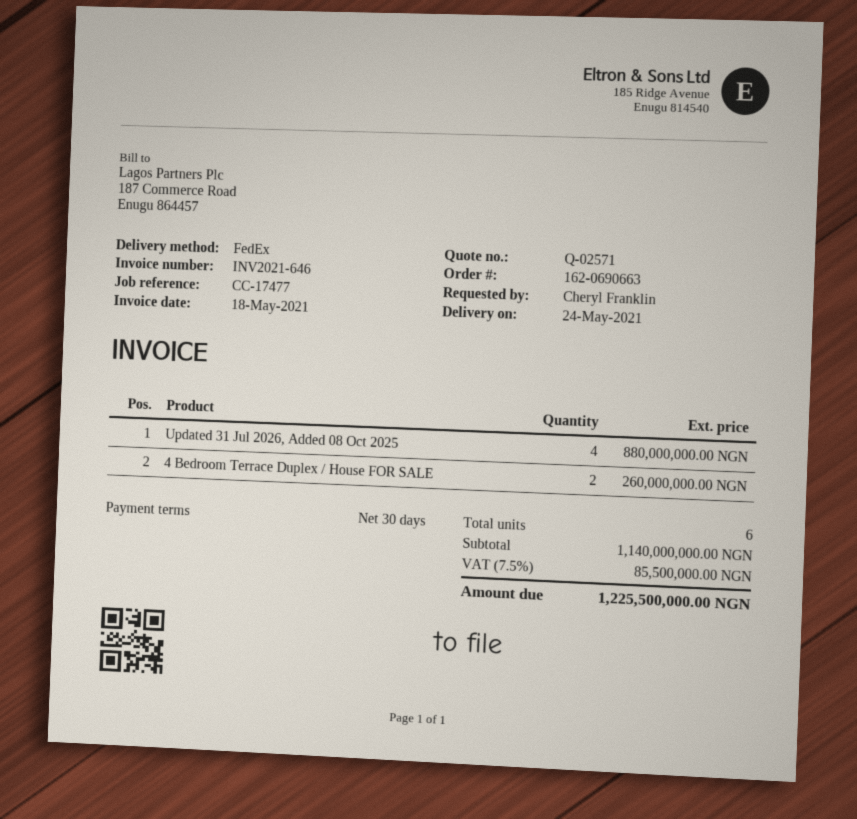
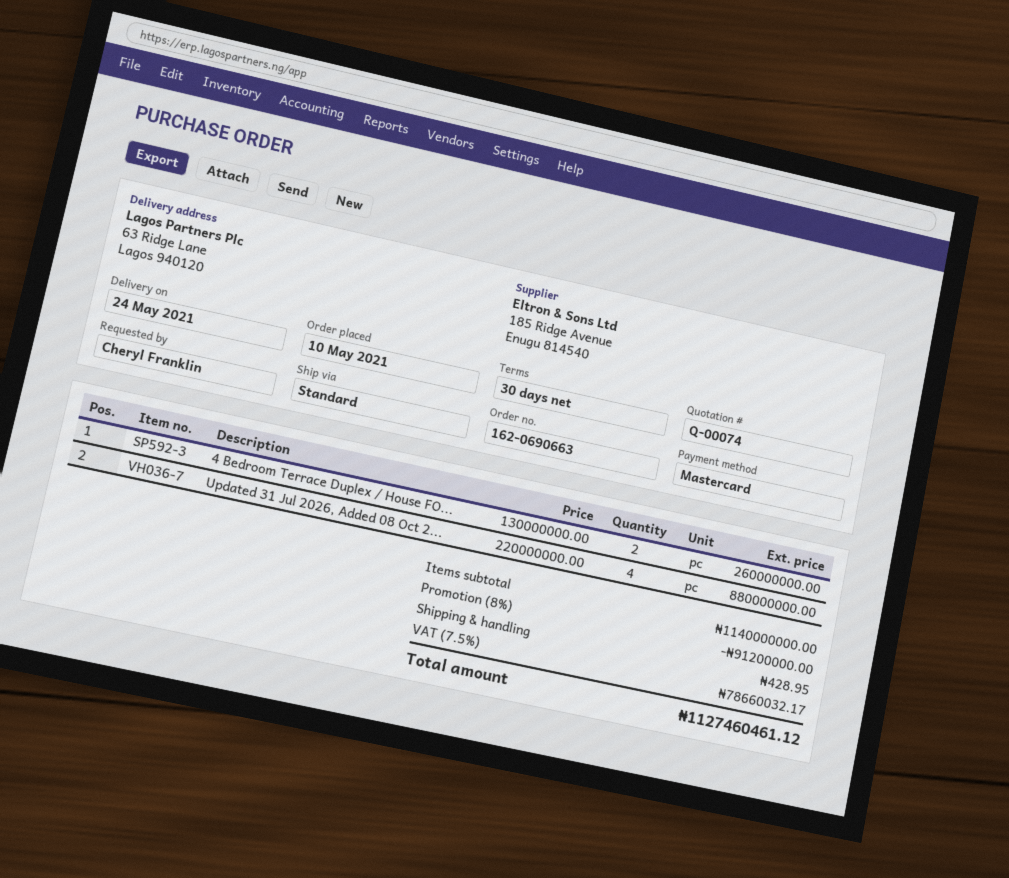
quote number: Q-02571 -> Q-00074
shipping method: FedEx -> standard
discount: none -> 8% = 91200000.00
shipping: none -> 428.95
tax: 7.5% = 85500000.00 -> 7.5% = 78660032.17
total: 1225500000.00 -> 1127460461.12

